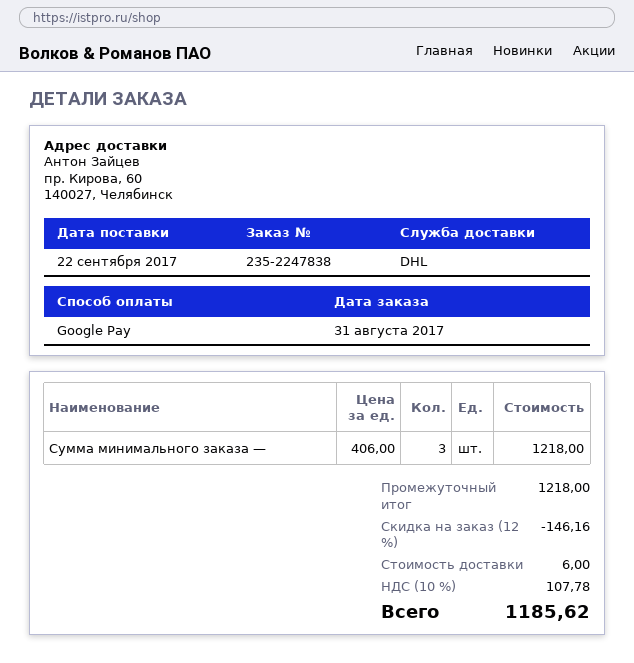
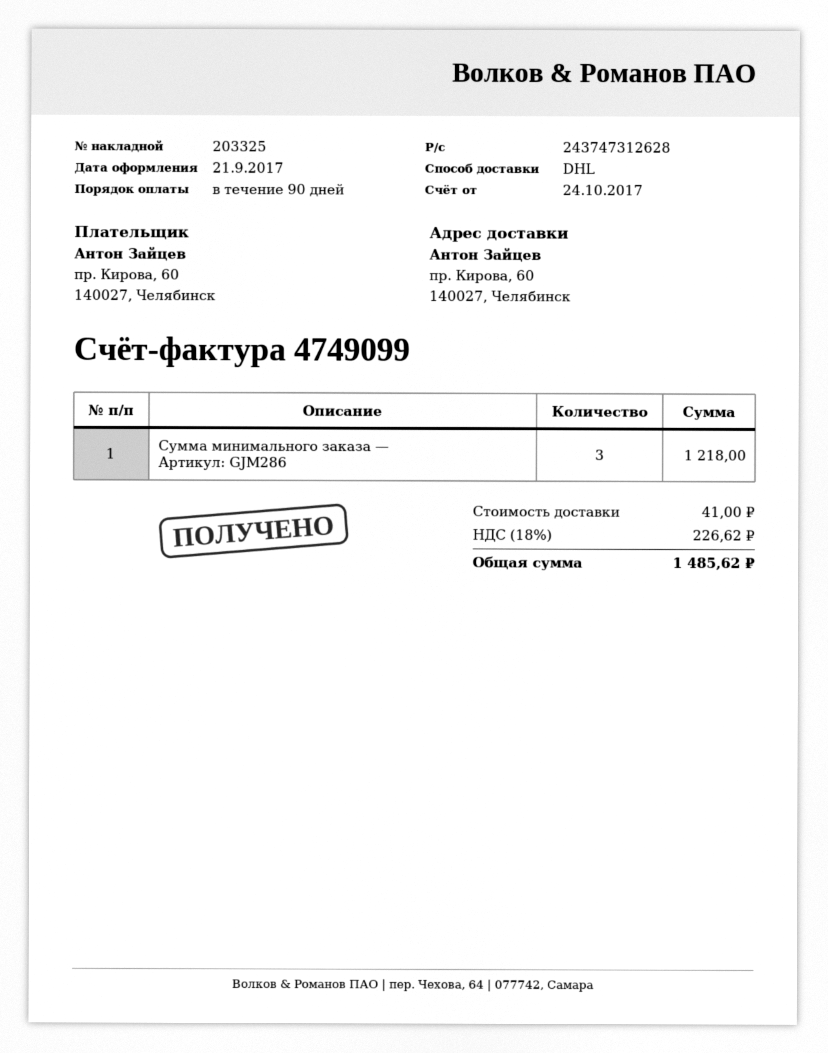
order date: 2017-08-31 -> 2017-09-21
discount: 12% = 146.16 -> none
shipping: 6.00 -> 41.00
tax: 10% = 107.78 -> 18% = 226.62
total: 1185.62 -> 1485.62

